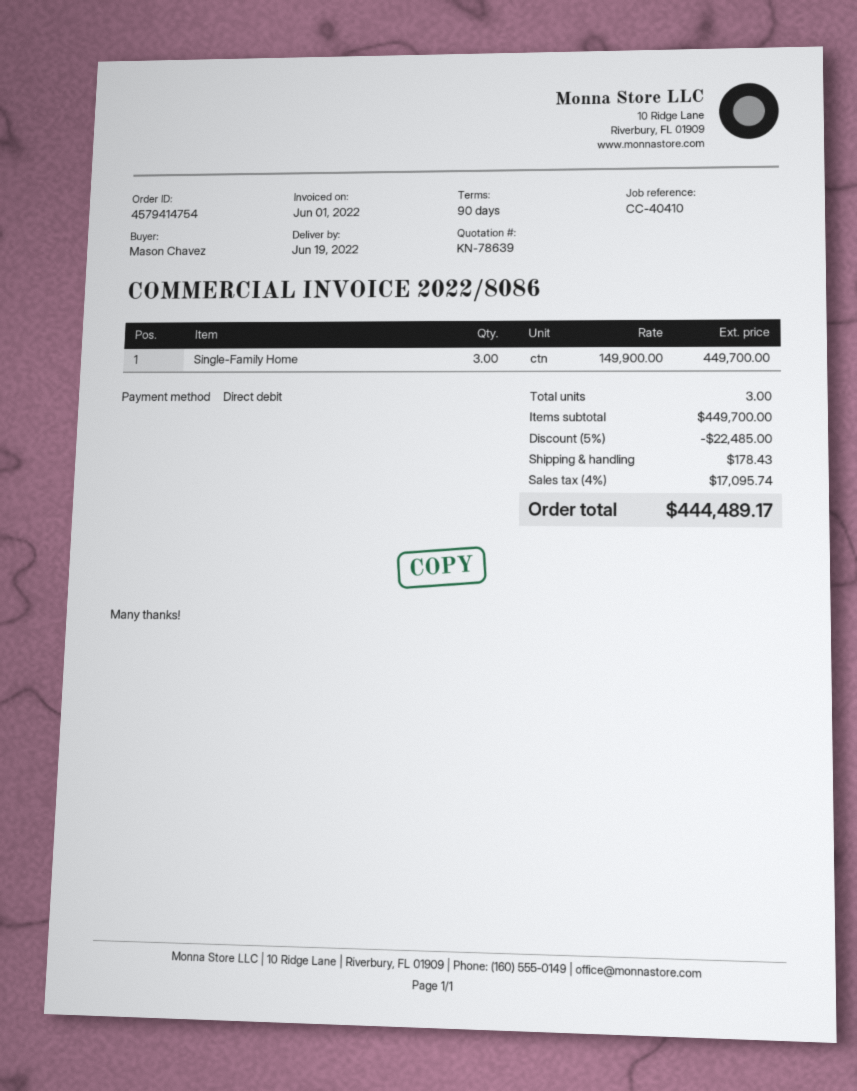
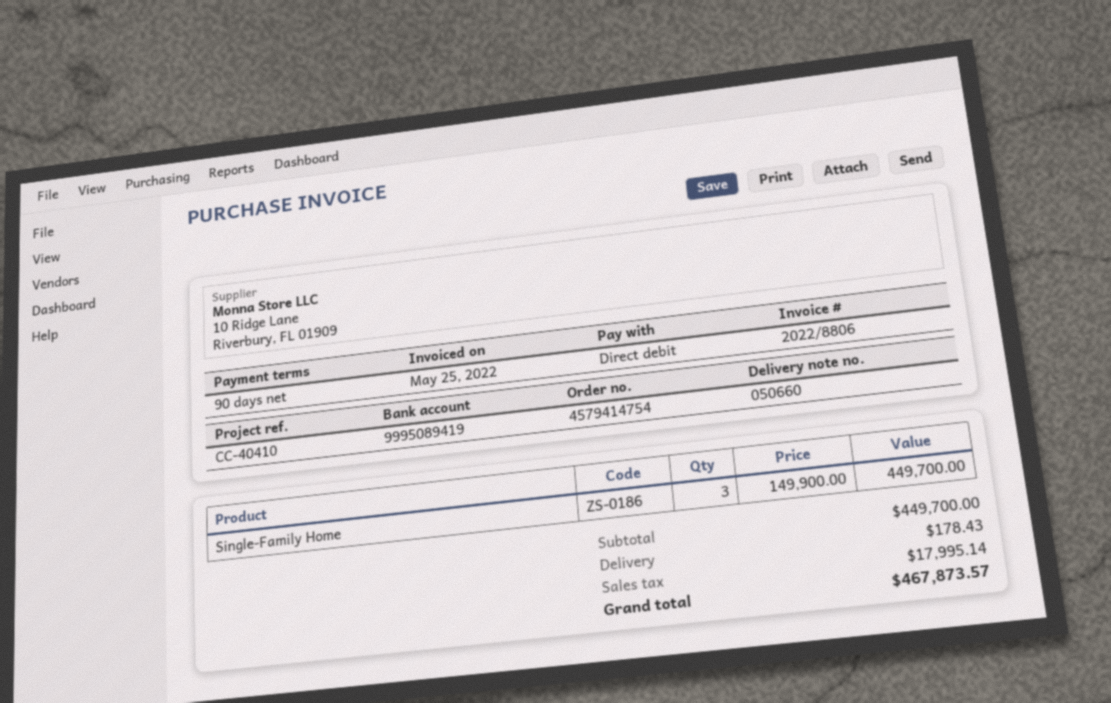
invoice number: 2022/8086 -> 2022/8806
invoice date: 2022-06-01 -> 2022-05-25
discount: 5% = 22485.00 -> none
tax: 17095.74 -> 17995.14
total: 444489.17 -> 467873.57

